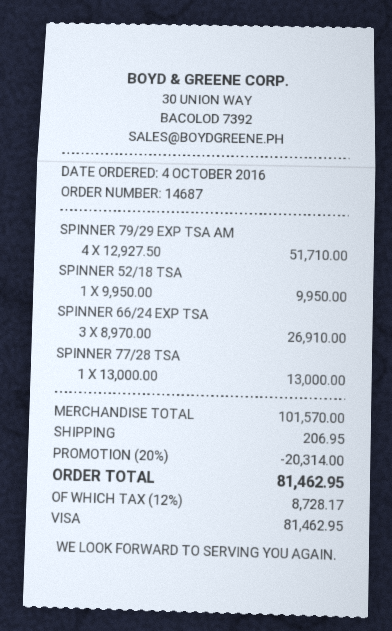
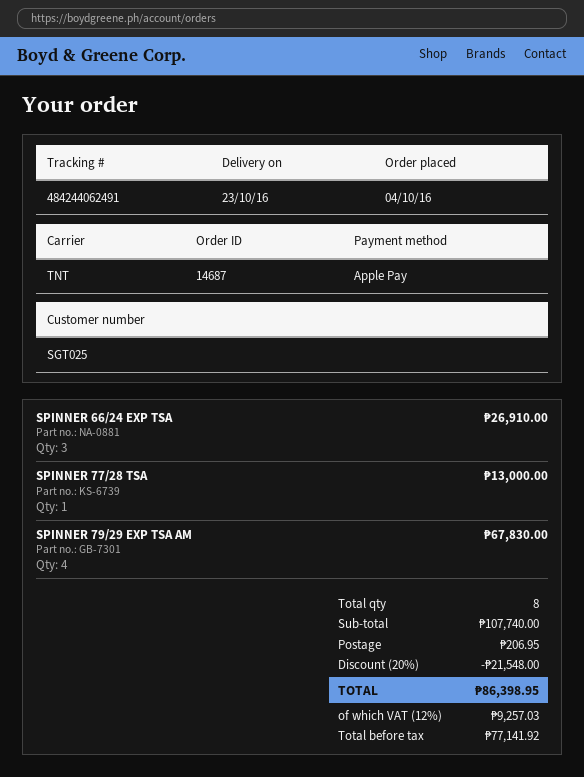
payment method: Visa -> Apple Pay
SPINNER 79/29 EXP TSA AM: 4 for 51710.00 -> 4 for 67830.00
SPINNER 52/18 TSA: 1 for 9950.00 -> none
subtotal: 101570.00 -> 107740.00
discount: 20% = 20314.00 -> 20% = 21548.00
tax: 12% = 8728.17 -> 12% = 9257.03
total: 81462.95 -> 86398.95

